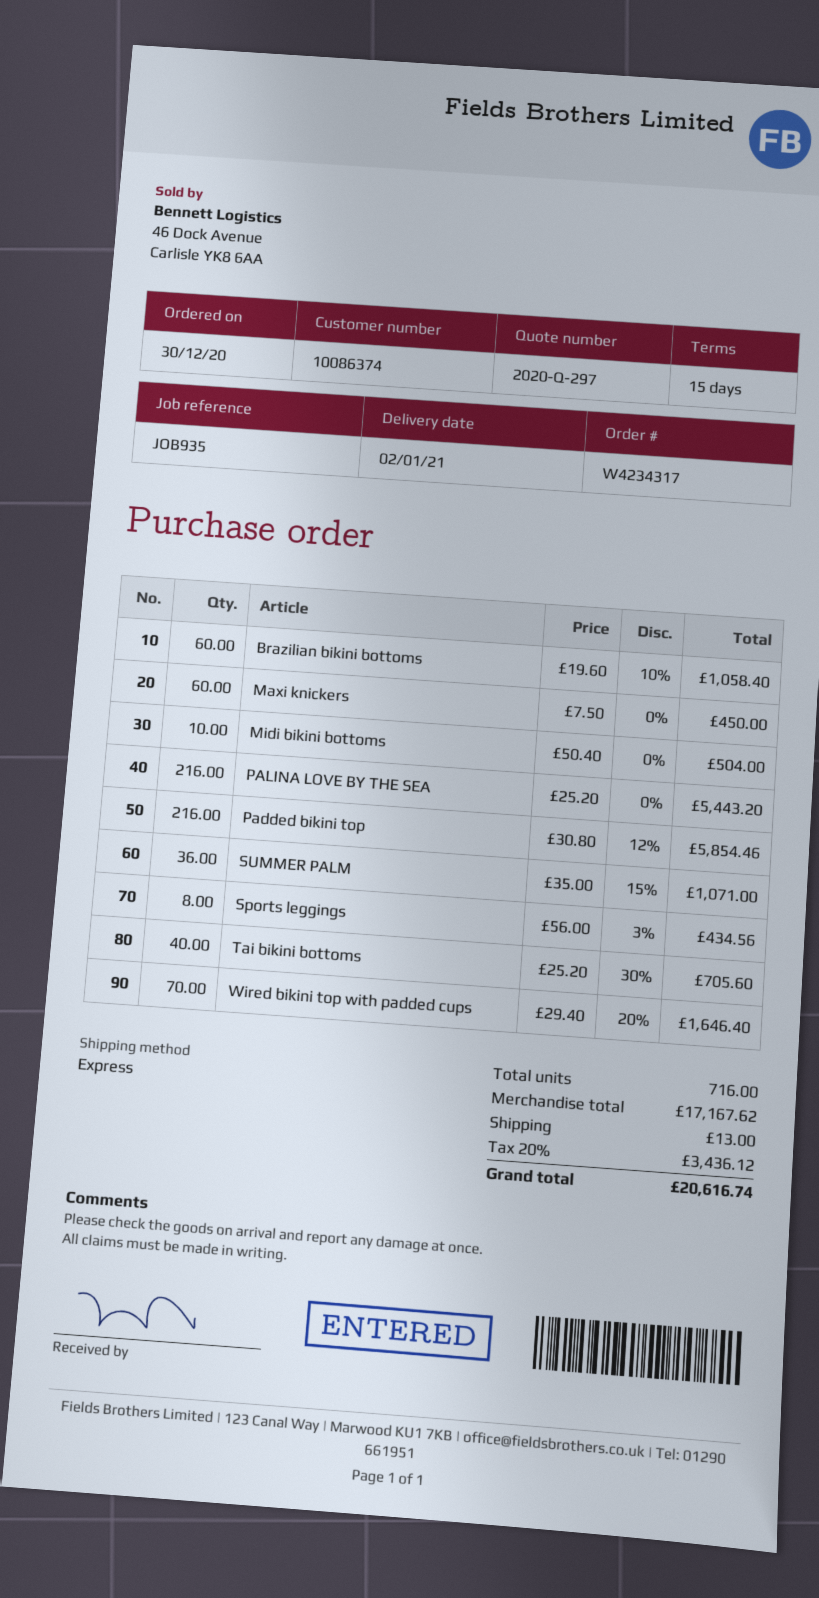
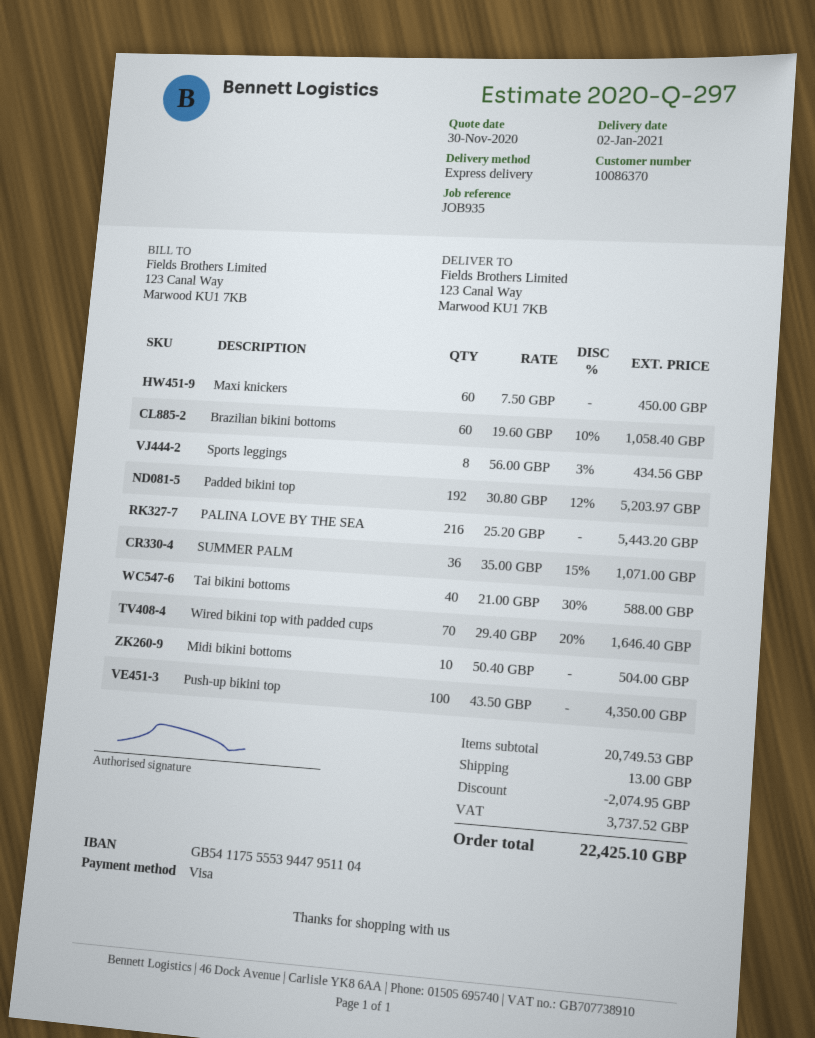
customer number: 10086374 -> 10086370
Padded bikini top: 216 x 30.80 - 12% = 5854.46 -> 192 x 30.80 - 12% = 5203.97
Tai bikini bottoms: 40 x 25.20 - 30% = 705.60 -> 40 x 21.00 - 30% = 588.00
Push-up bikini top: none -> 100 x 43.50 = 4350.00
subtotal: 17167.62 -> 20749.53
discount: none -> 2074.95
tax: 3436.12 -> 3737.52
total: 20616.74 -> 22425.10

